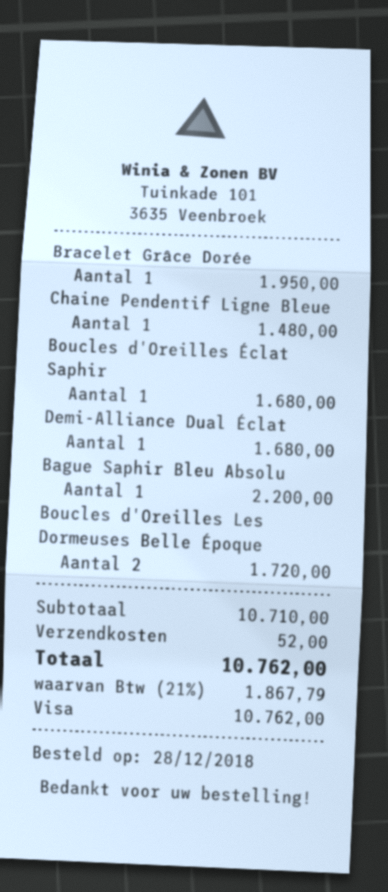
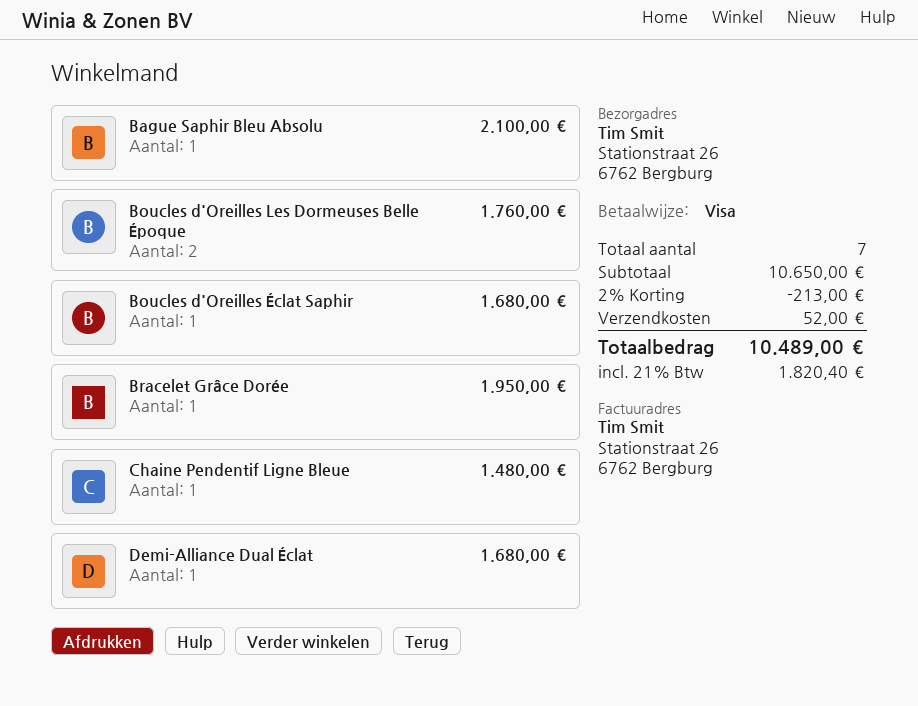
Bague Saphir Bleu Absolu: 1 for 2200.00 -> 1 for 2100.00
Boucles d'Oreilles Les Dormeuses Belle Époque: 2 for 1720.00 -> 2 for 1760.00
subtotal: 10710.00 -> 10650.00
discount: none -> 2% = 213.00
tax: 21% = 1867.79 -> 21% = 1820.40
total: 10762.00 -> 10489.00

